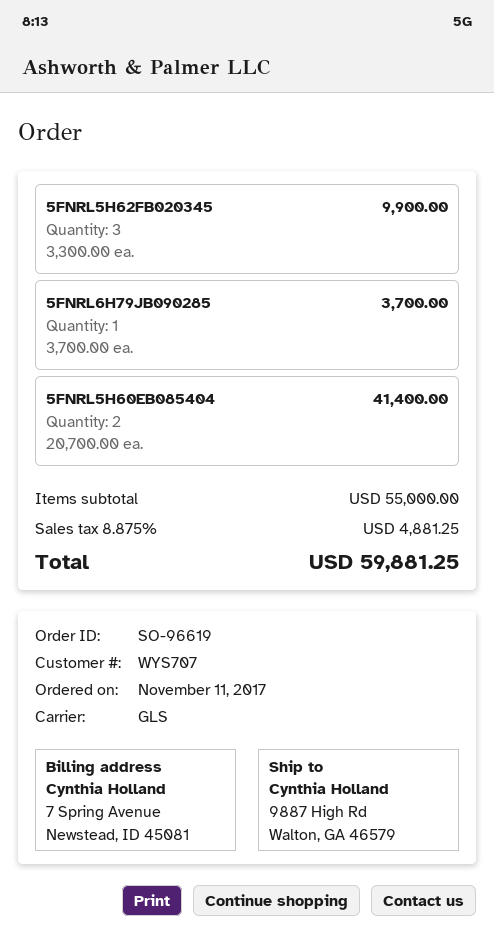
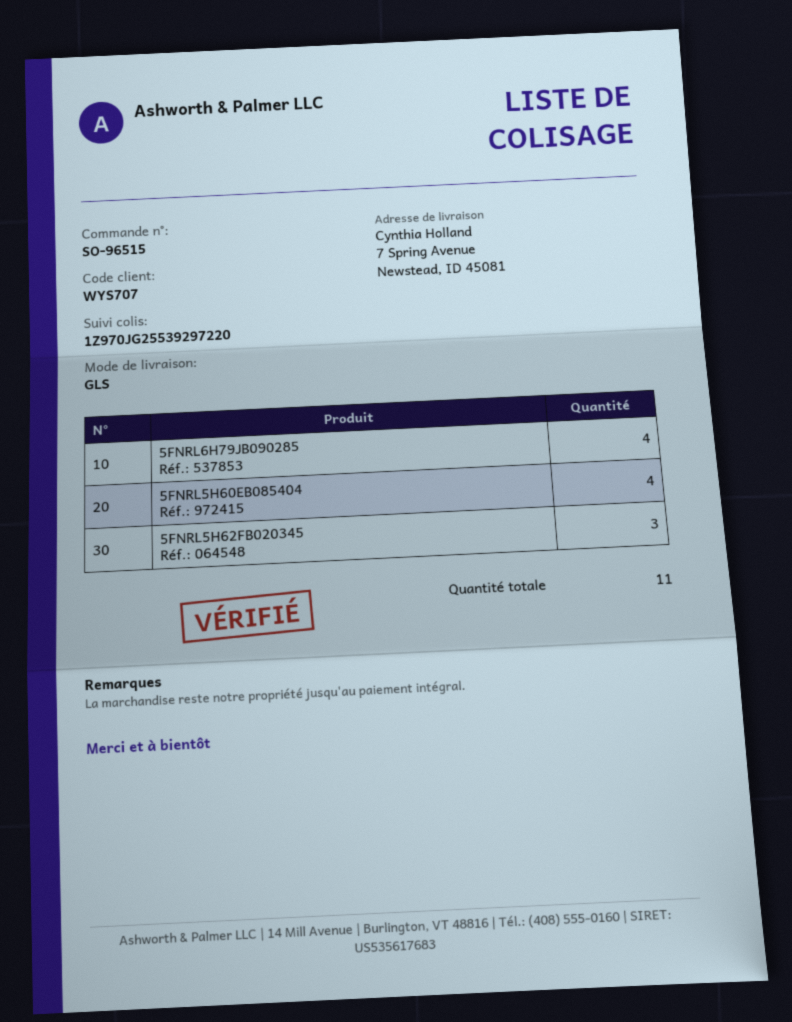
order number: SO-96619 -> SO-96515
ship to: 9887 High Rd, Walton, GA 46579 -> 7 Spring Avenue, Newstead, ID 45081
5FNRL6H79JB090285: 1 -> 4
5FNRL5H60EB085404: 2 -> 4

